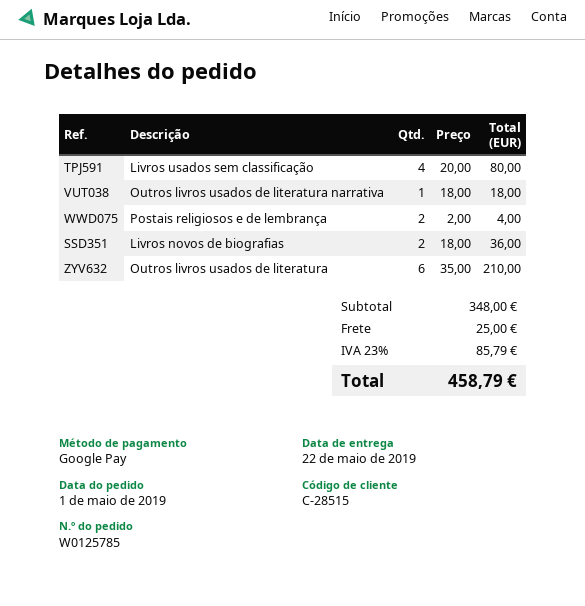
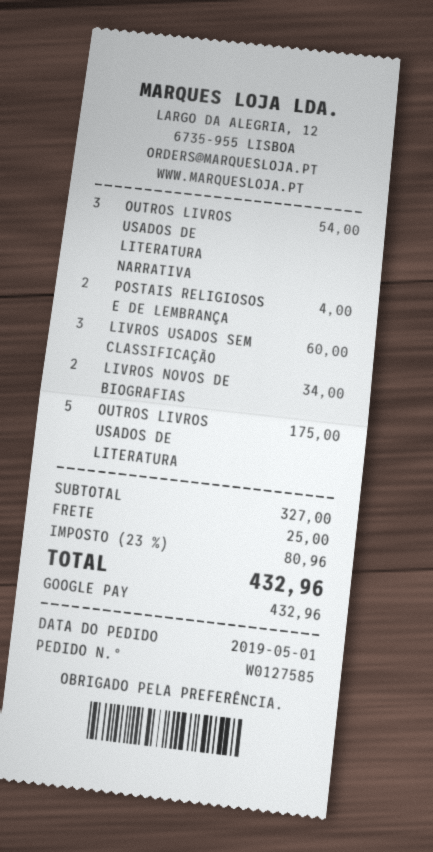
order number: W0125785 -> W0127585
Livros usados sem classificação: 4 for 80.00 -> 3 for 60.00
Outros livros usados de literatura narrativa: 1 for 18.00 -> 3 for 54.00
Livros novos de biografias: 2 for 36.00 -> 2 for 34.00
Outros livros usados de literatura: 6 for 210.00 -> 5 for 175.00
subtotal: 348.00 -> 327.00
tax: 23% = 85.79 -> 23% = 80.96
total: 458.79 -> 432.96

